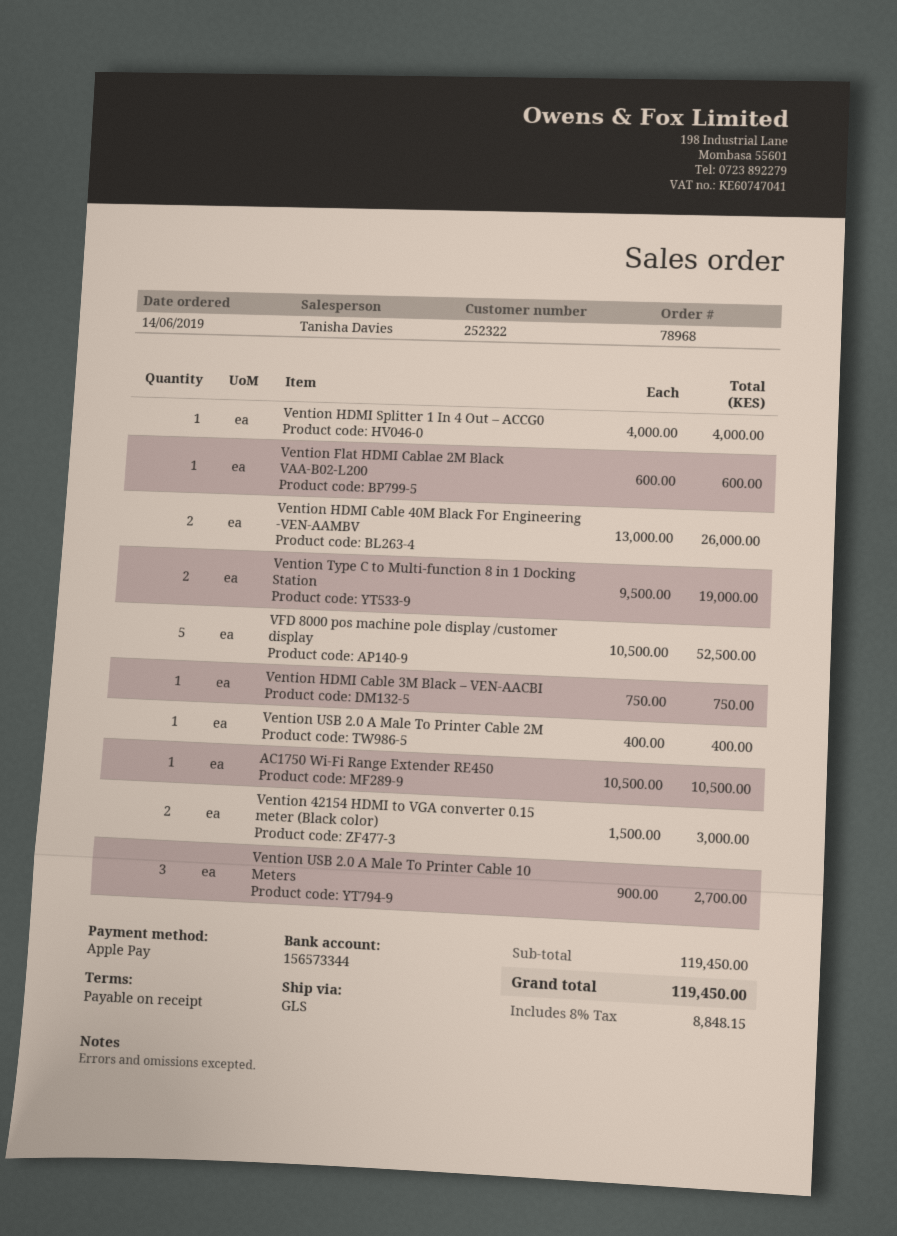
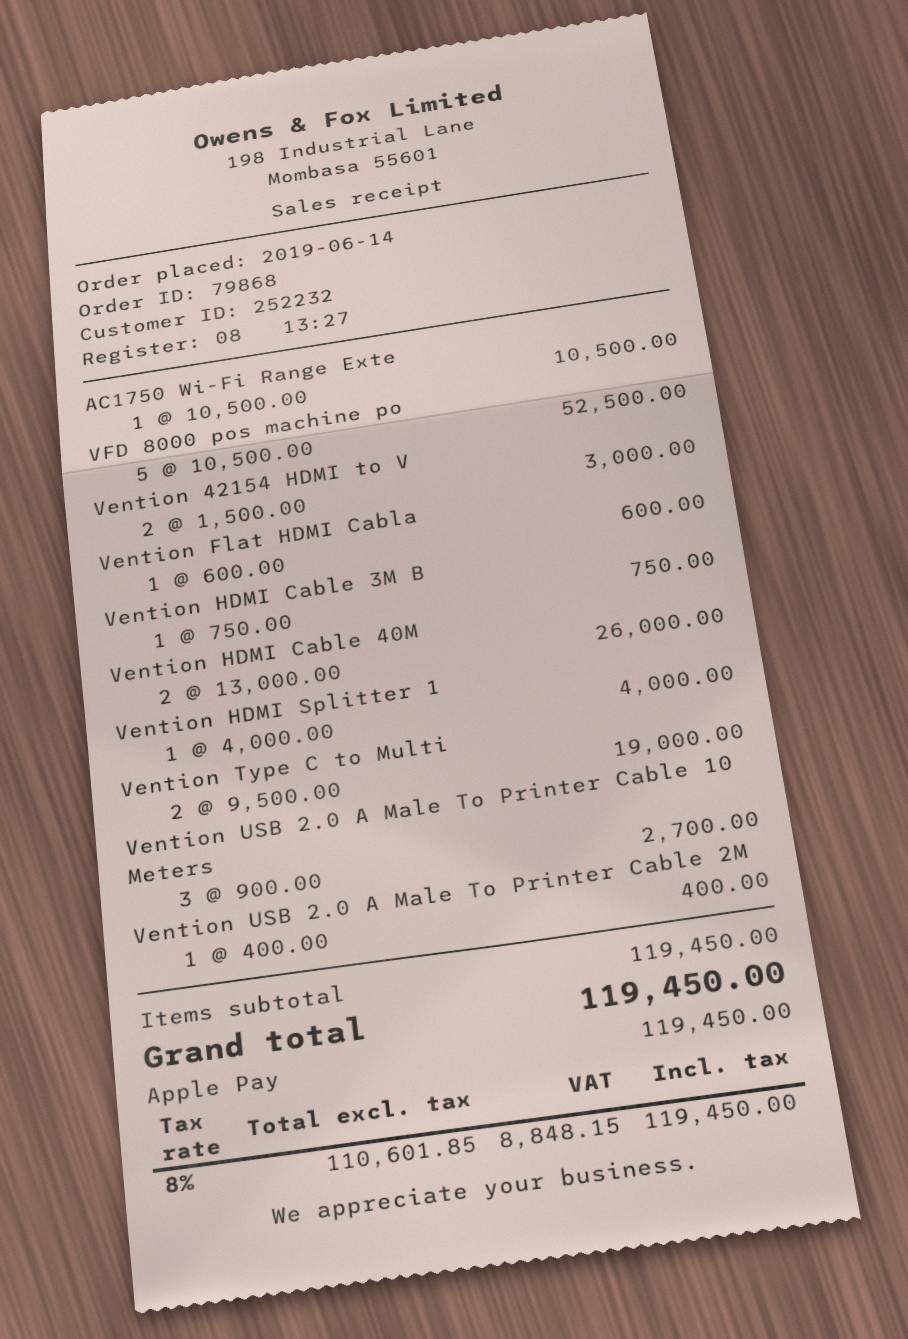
order number: 78968 -> 79868
customer number: 252322 -> 252232

